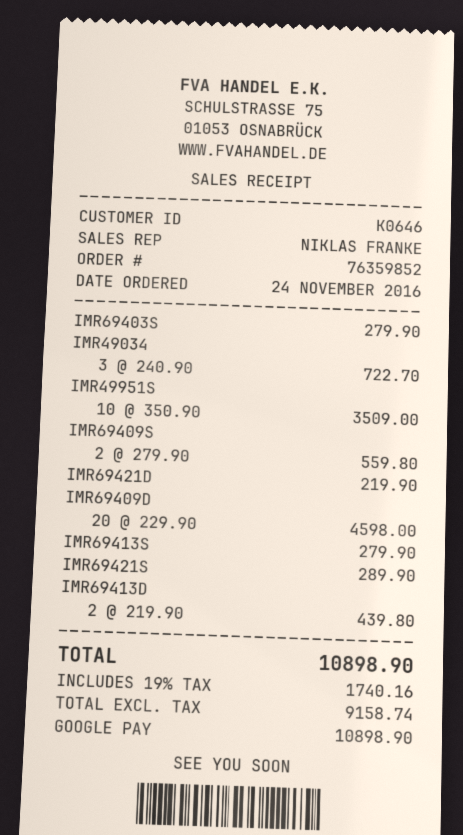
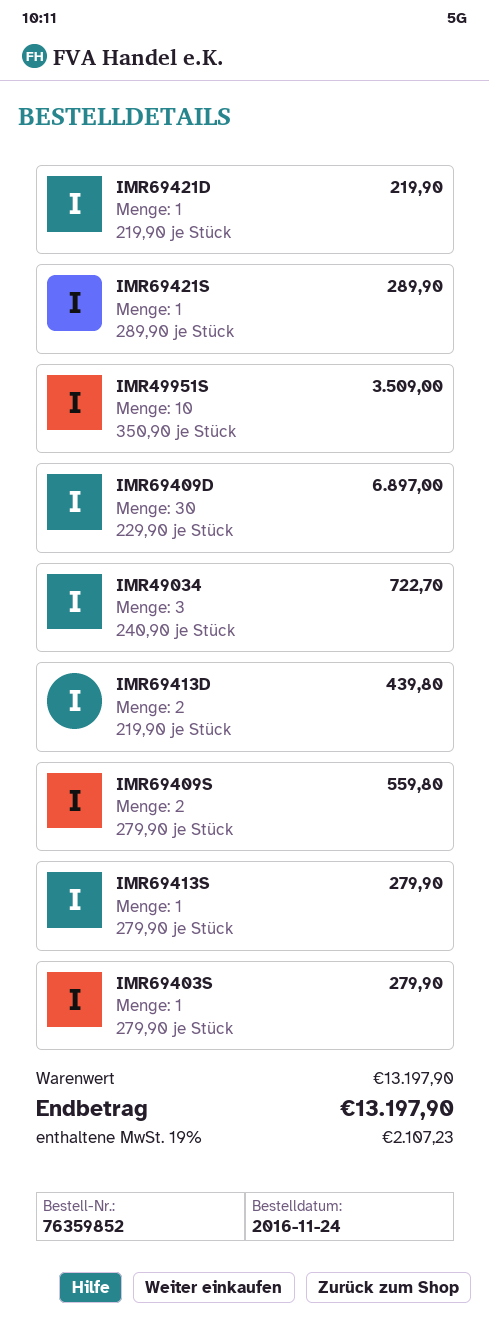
IMR69409D: 20 x 229.90 = 4598.00 -> 30 x 229.90 = 6897.00
tax: 19% = 1740.16 -> 19% = 2107.23
total: 10898.90 -> 13197.90

